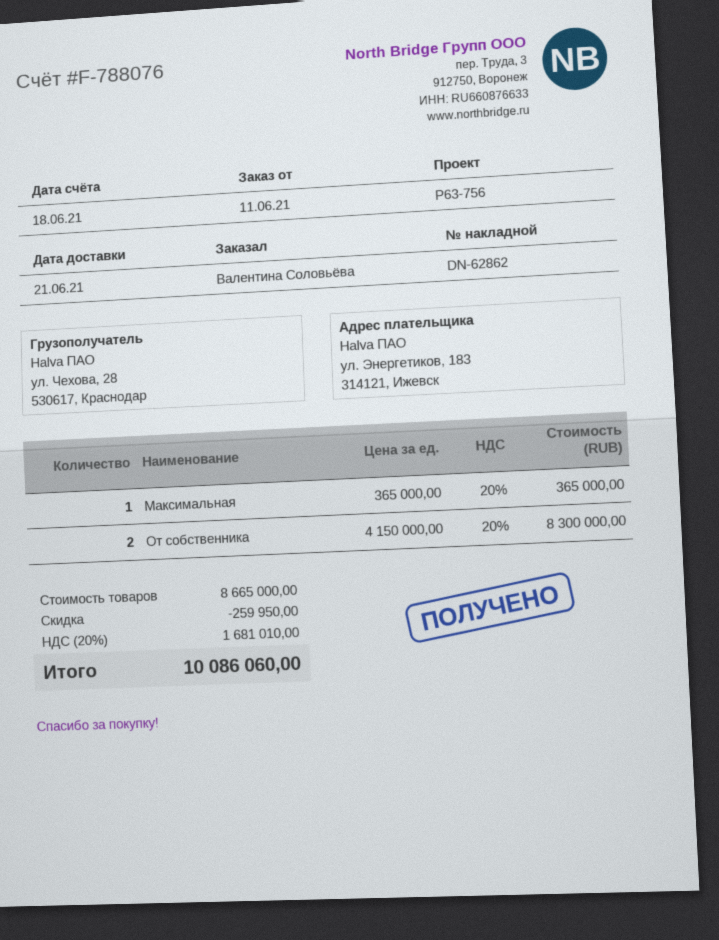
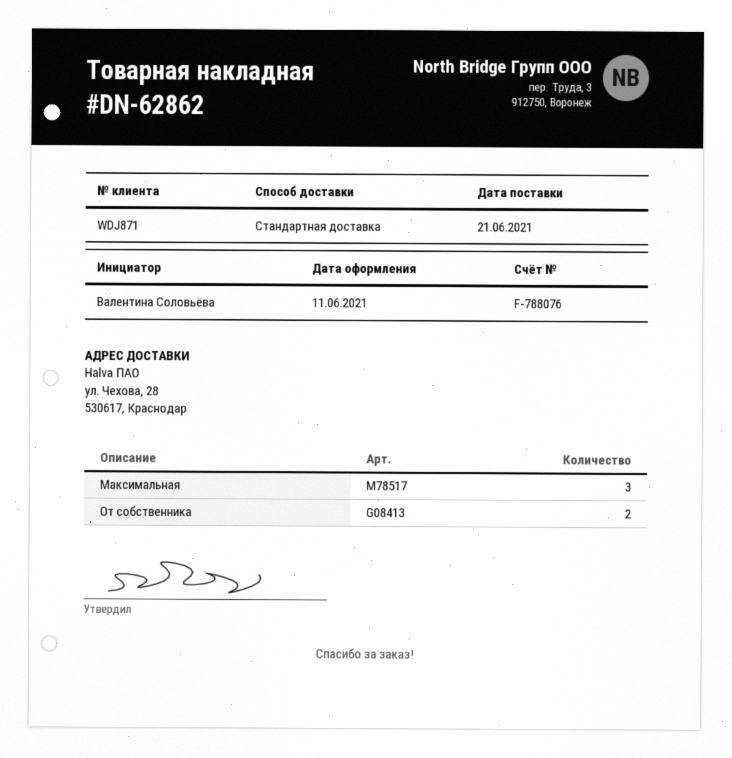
Максимальная: 1 -> 3

